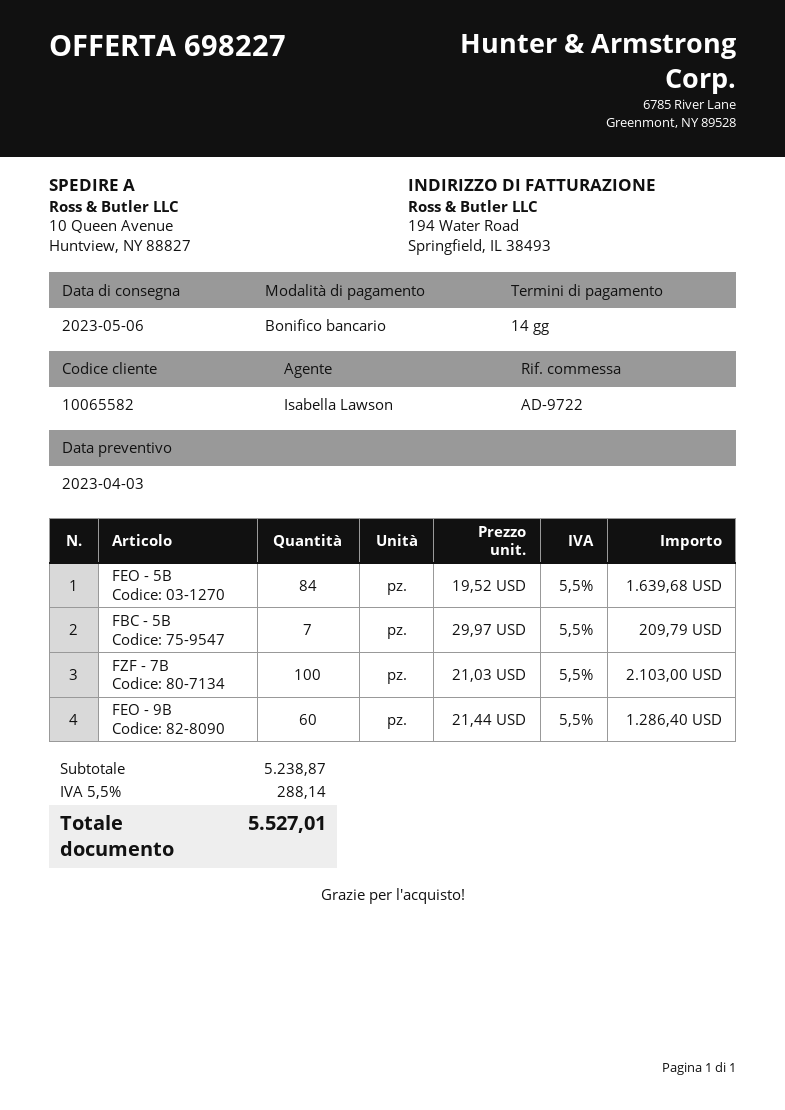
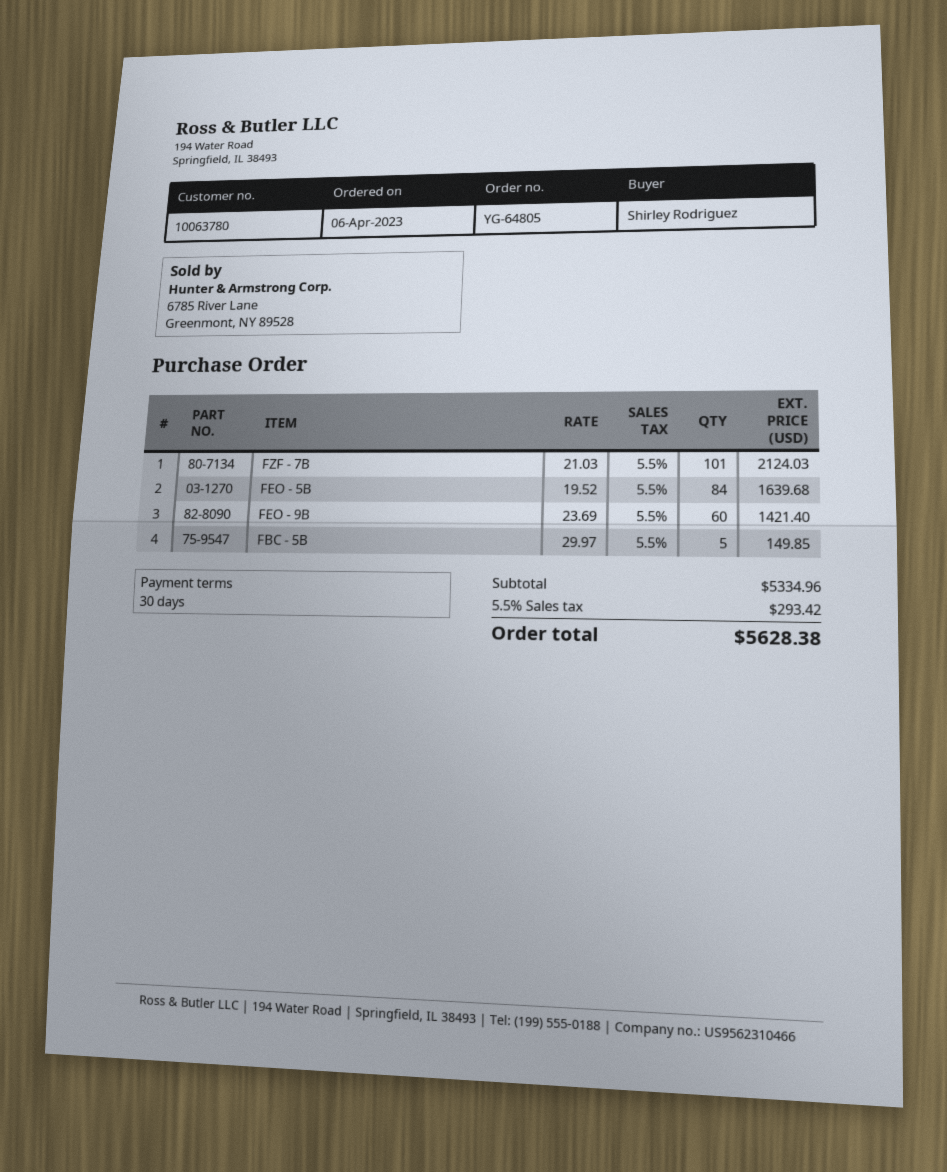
payment terms: 14 days -> 30 days
customer number: 10065582 -> 10063780
FBC - 5B: 7 x 29.97 = 209.79 -> 5 x 29.97 = 149.85
FZF - 7B: 100 x 21.03 = 2103.00 -> 101 x 21.03 = 2124.03
FEO - 9B: 60 x 21.44 = 1286.40 -> 60 x 23.69 = 1421.40
subtotal: 5238.87 -> 5334.96
tax: 5.5% = 288.14 -> 5.5% = 293.42
total: 5527.01 -> 5628.38

